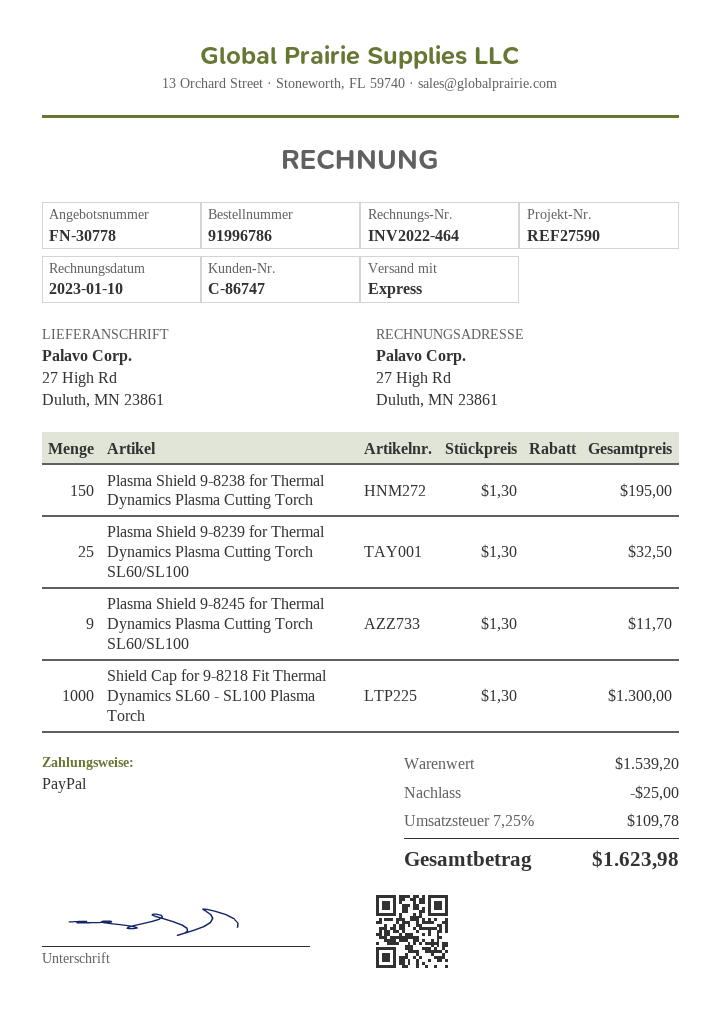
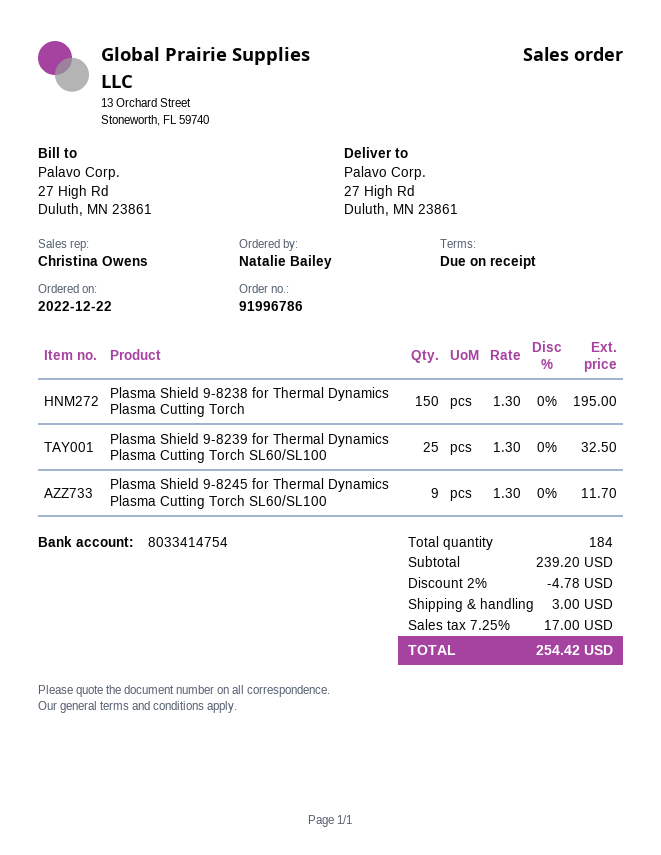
Shield Cap for 9-8218 Fit Thermal Dynamics SL60 - SL100 Plasma Torch: 1000 x 1.30 = 1300.00 -> none
subtotal: 1539.20 -> 239.20
discount: 25.00 -> 4.78
shipping: none -> 3.00
tax: 7.25% = 109.78 -> 7.25% = 17.00
total: 1623.98 -> 254.42

